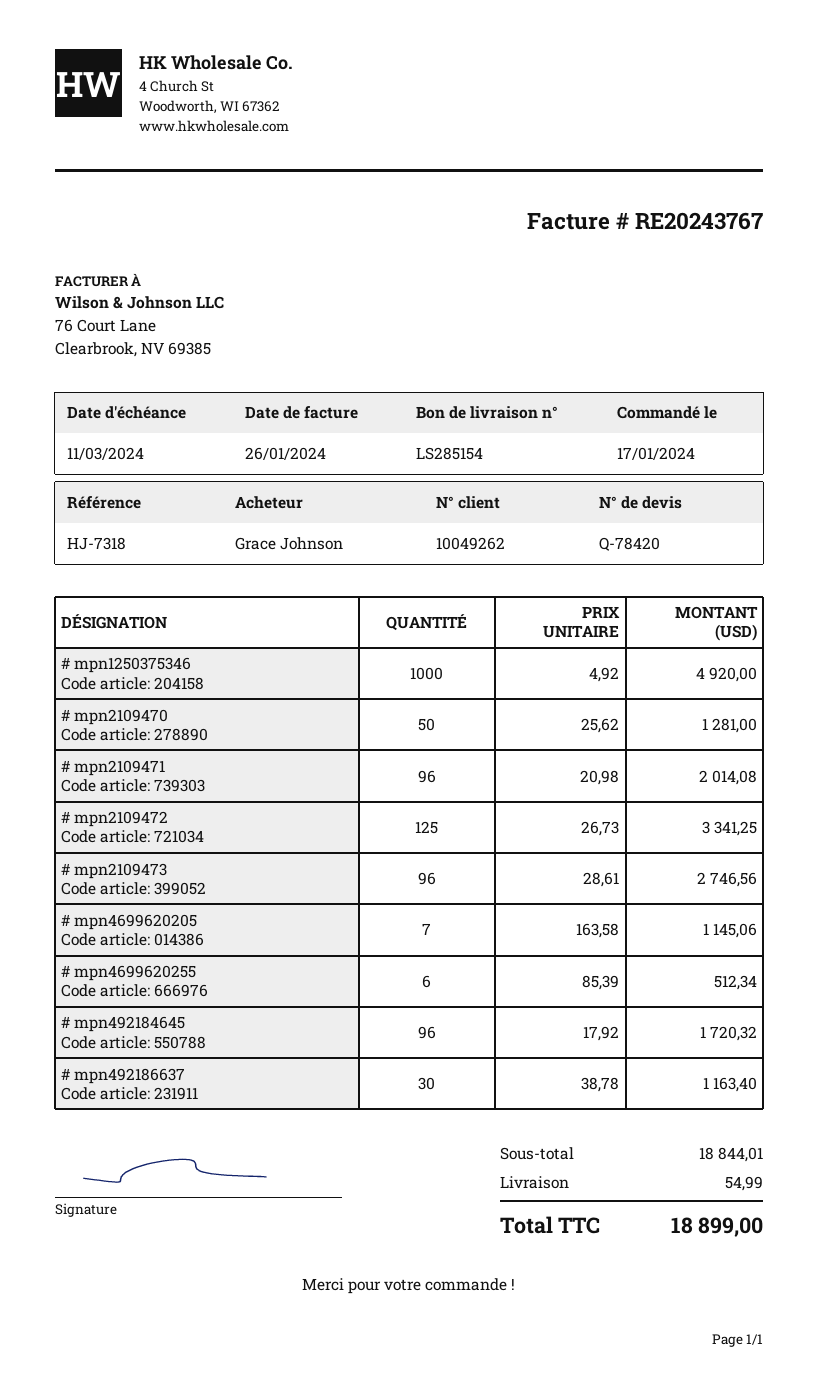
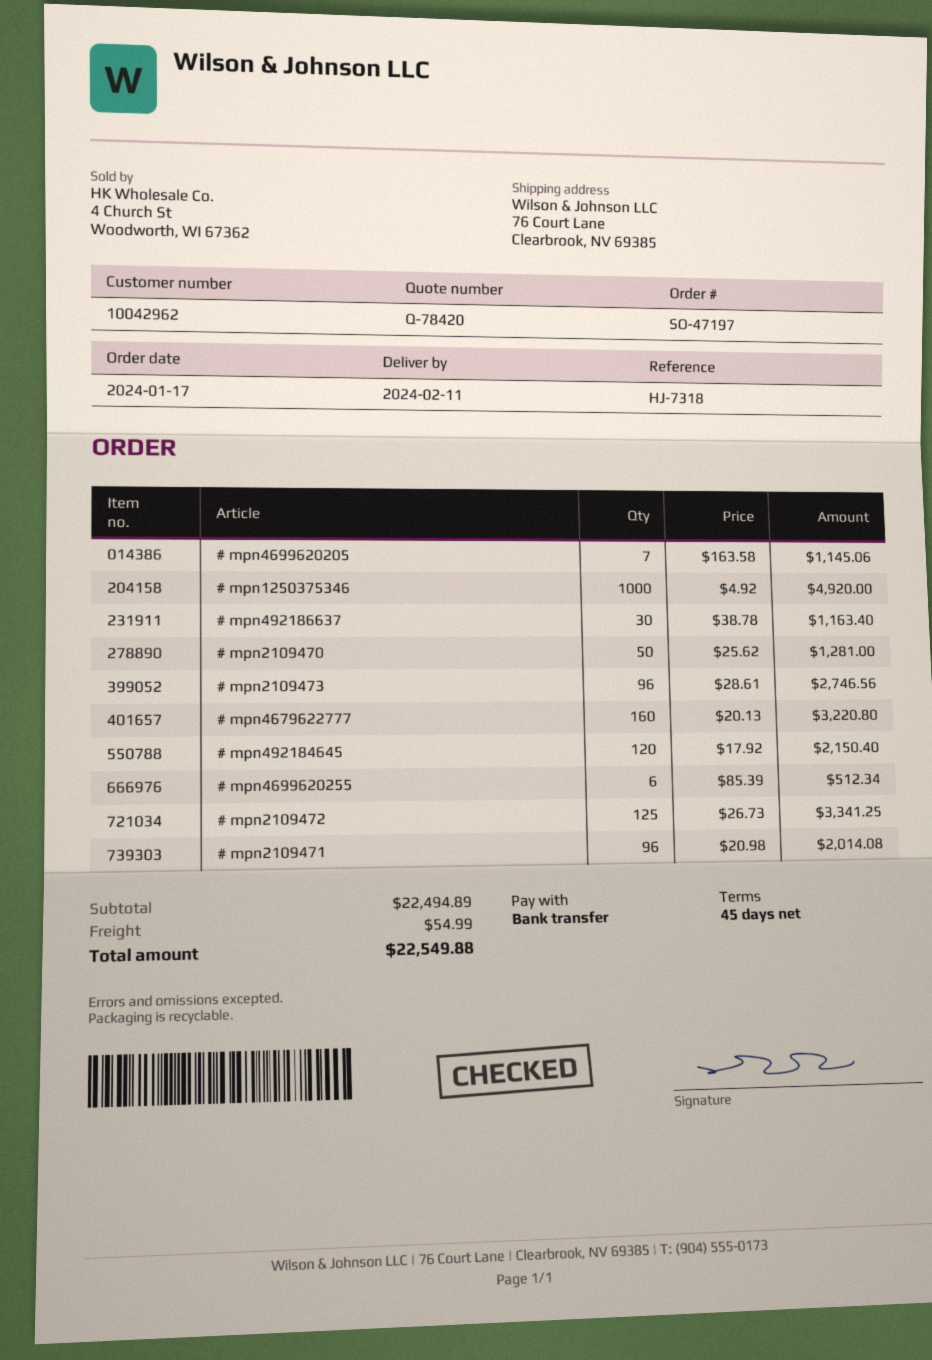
customer number: 10049262 -> 10042962
# mpn492184645: 96 x 17.92 = 1720.32 -> 120 x 17.92 = 2150.40
# mpn4679622777: none -> 160 x 20.13 = 3220.80
subtotal: 18844.01 -> 22494.89
total: 18899.00 -> 22549.88

